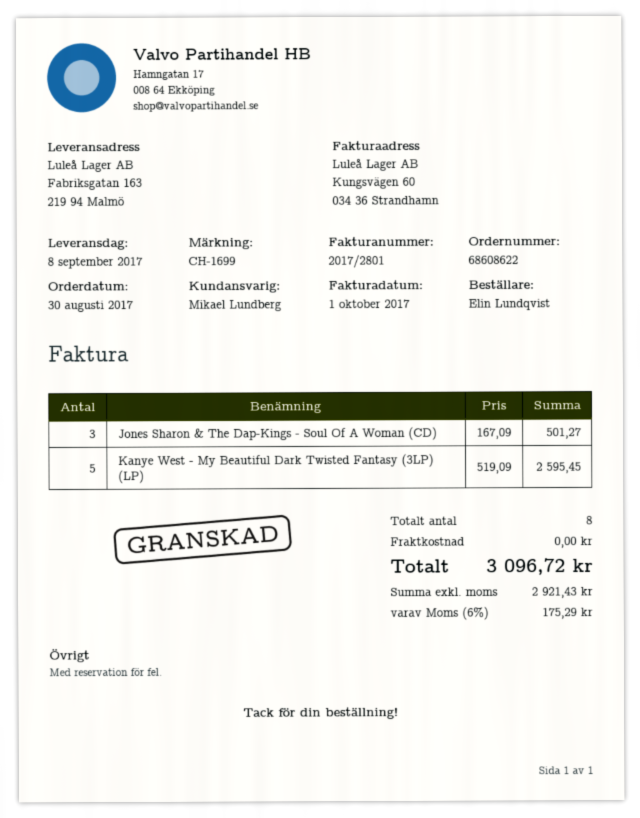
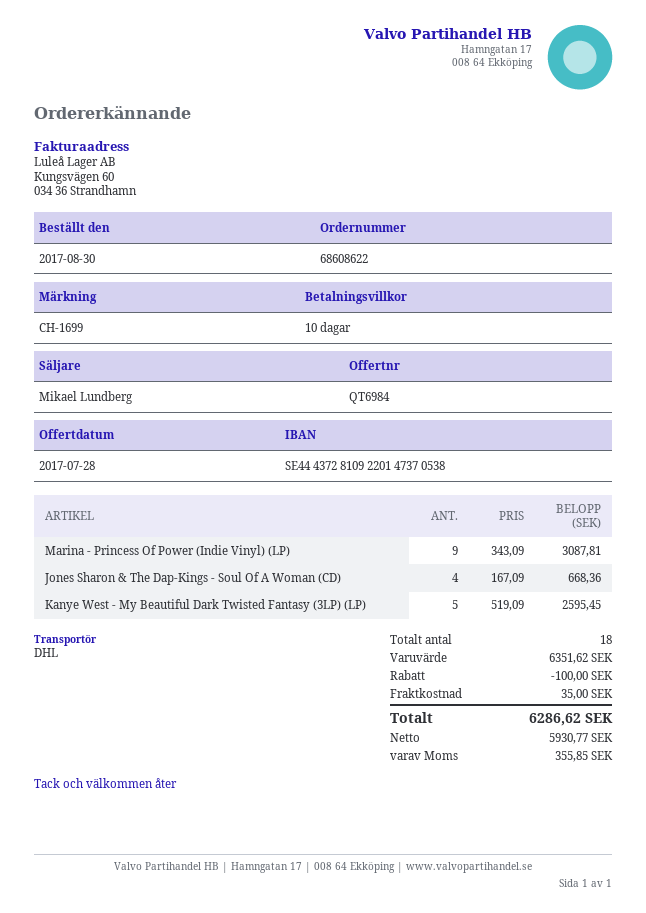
Jones Sharon & The Dap-Kings - Soul Of A Woman (CD): 3 x 167.09 = 501.27 -> 4 x 167.09 = 668.36
Marina - Princess Of Power (Indie Vinyl) (LP): none -> 9 x 343.09 = 3087.81
total quantity: 8 -> 18
discount: none -> 100.00
shipping: 0.00 -> 35.00
net: 2921.43 -> 5930.77
tax: 175.29 -> 355.85
total: 3096.72 -> 6286.62

